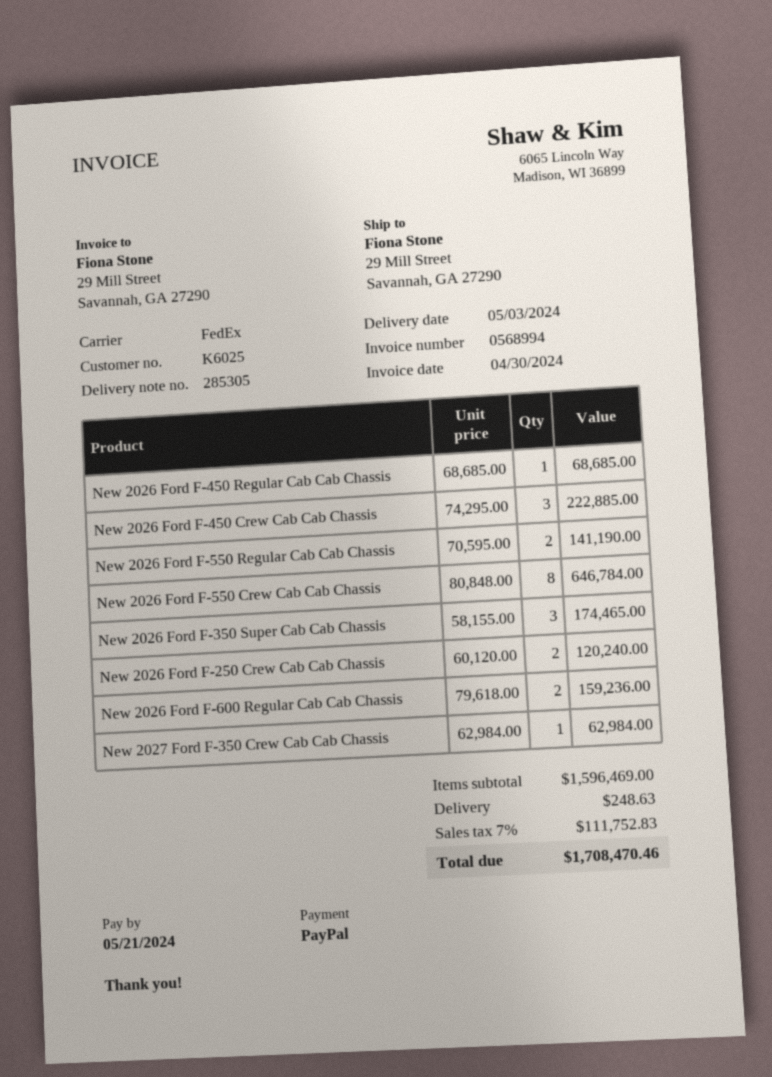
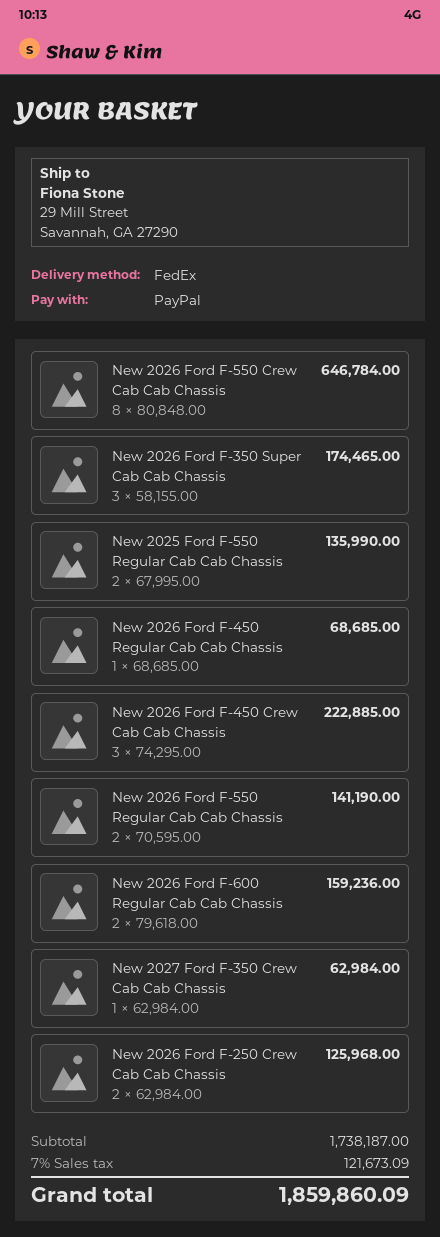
New 2026 Ford F-250 Crew Cab Cab Chassis: 2 x 60120.00 = 120240.00 -> 2 x 62984.00 = 125968.00
New 2025 Ford F-550 Regular Cab Cab Chassis: none -> 2 x 67995.00 = 135990.00
subtotal: 1596469.00 -> 1738187.00
shipping: 248.63 -> none
tax: 7% = 111752.83 -> 7% = 121673.09
total: 1708470.46 -> 1859860.09

